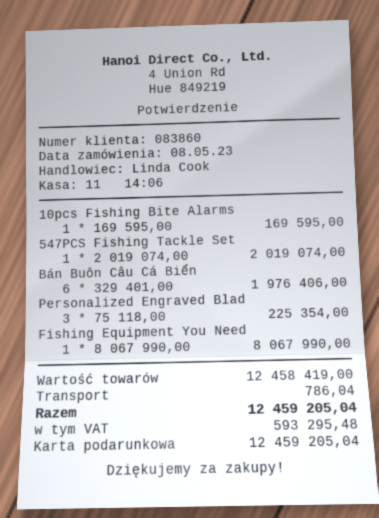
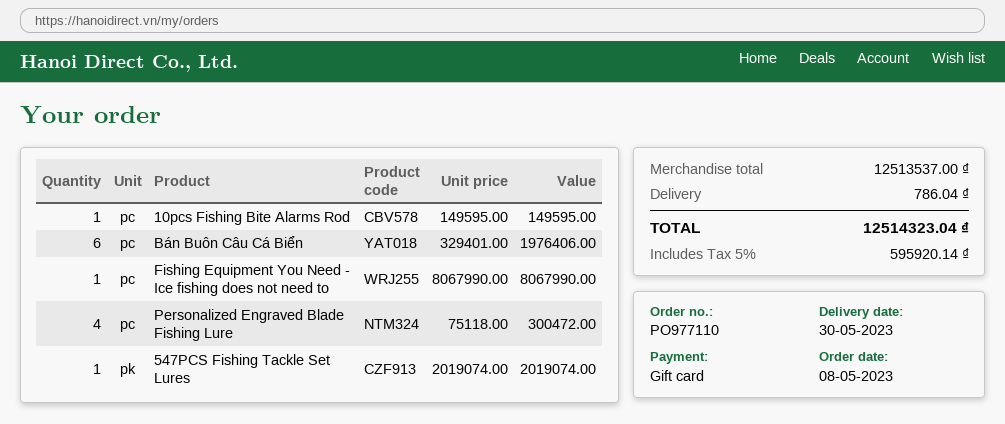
10pcs Fishing Bite Alarms: 1 x 169595.00 = 169595.00 -> 1 x 149595.00 = 149595.00
Personalized Engraved Blad: 3 x 75118.00 = 225354.00 -> 4 x 75118.00 = 300472.00
subtotal: 12458419.00 -> 12513537.00
tax: 593295.48 -> 595920.14
total: 12459205.04 -> 12514323.04

